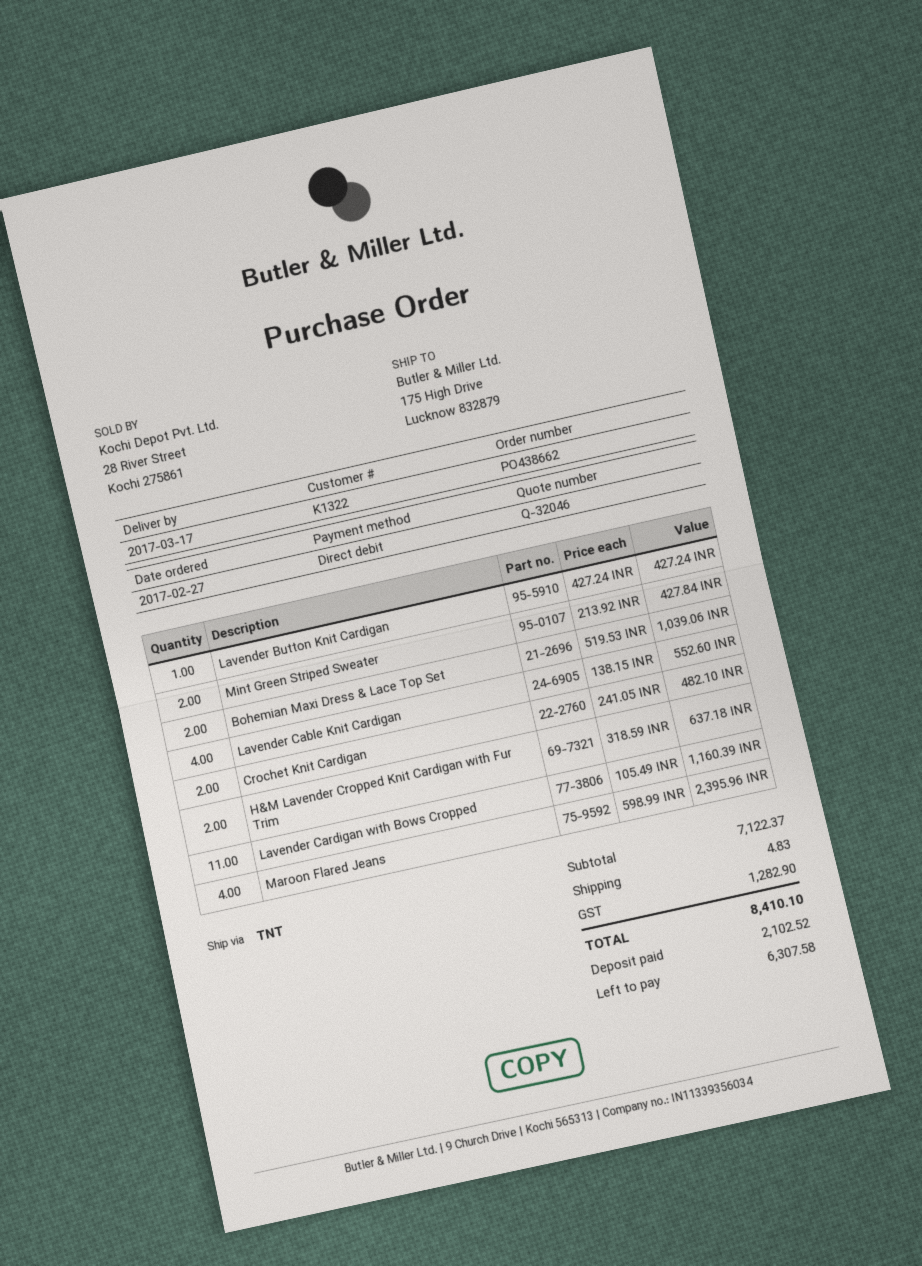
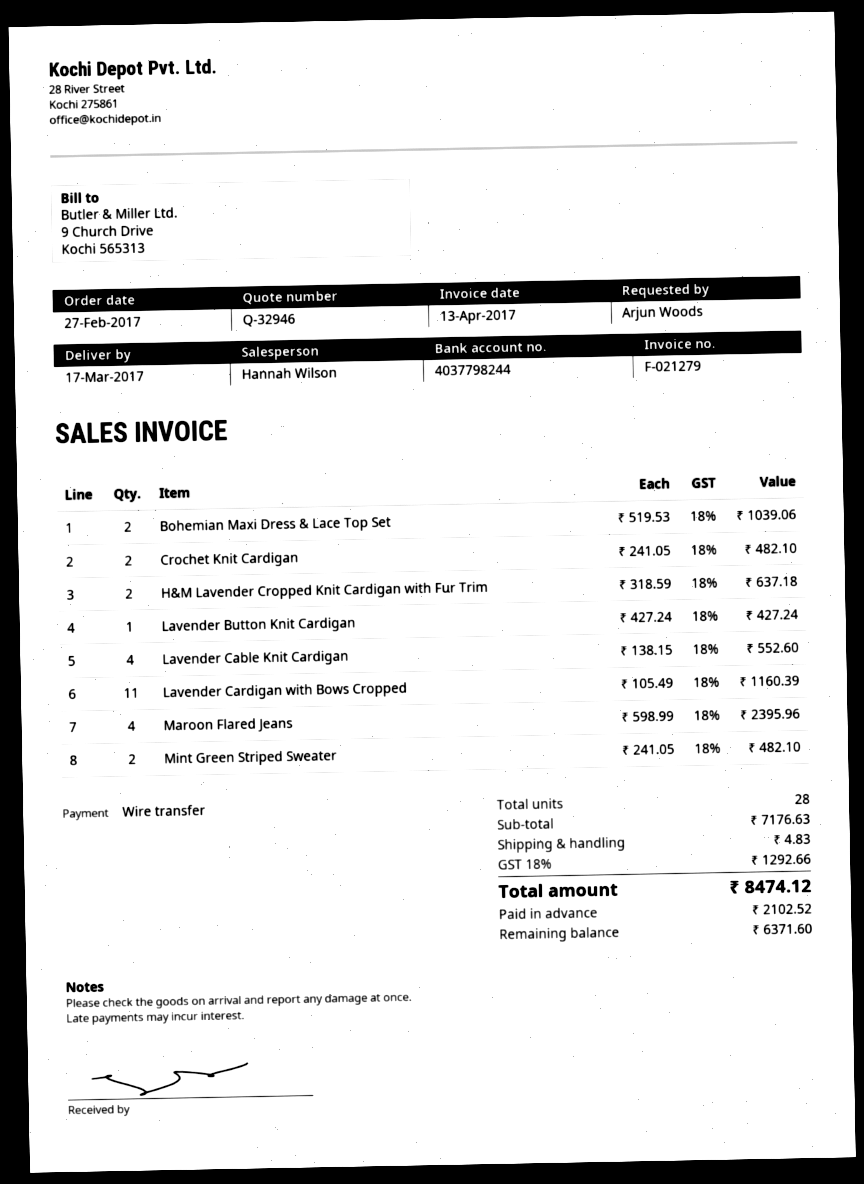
quote number: Q-32046 -> Q-32946
payment method: direct debit -> bank transfer
Mint Green Striped Sweater: 2 x 213.92 = 427.84 -> 2 x 241.05 = 482.10
subtotal: 7122.37 -> 7176.63
tax: 1282.90 -> 1292.66
total: 8410.10 -> 8474.12
balance: 6307.58 -> 6371.60

